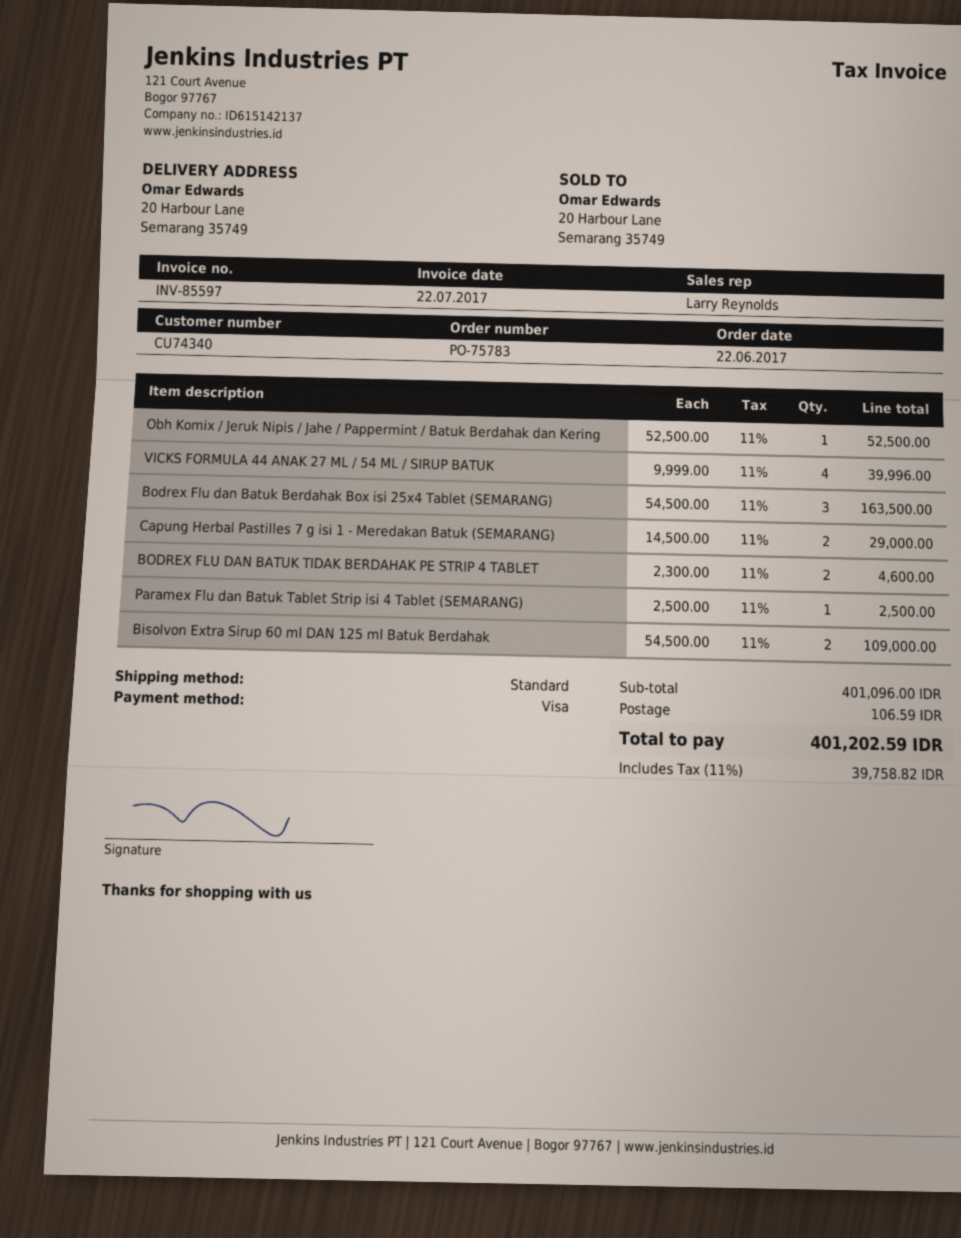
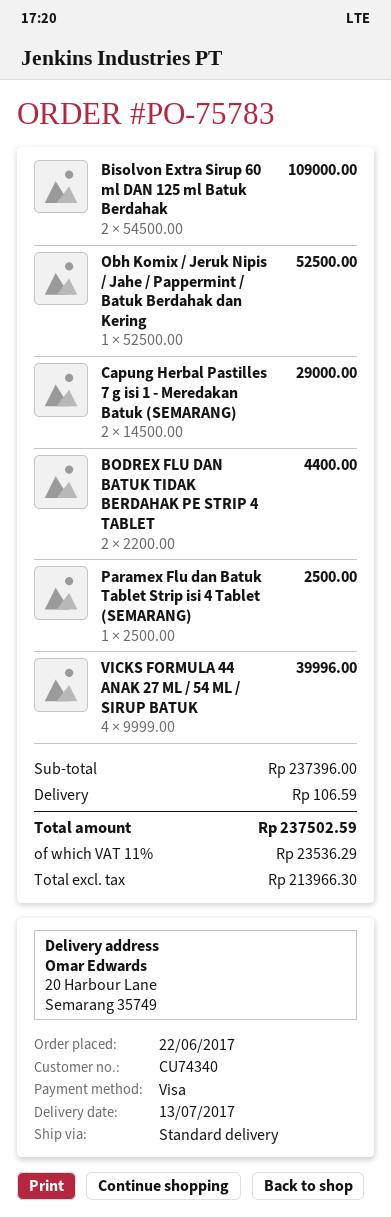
Bodrex Flu dan Batuk Berdahak Box isi 25x4 Tablet (SEMARANG): 3 x 54500.00 = 163500.00 -> none
BODREX FLU DAN BATUK TIDAK BERDAHAK PE STRIP 4 TABLET: 2 x 2300.00 = 4600.00 -> 2 x 2200.00 = 4400.00
subtotal: 401096.00 -> 237396.00
tax: 11% = 39758.82 -> 11% = 23536.29
total: 401202.59 -> 237502.59

